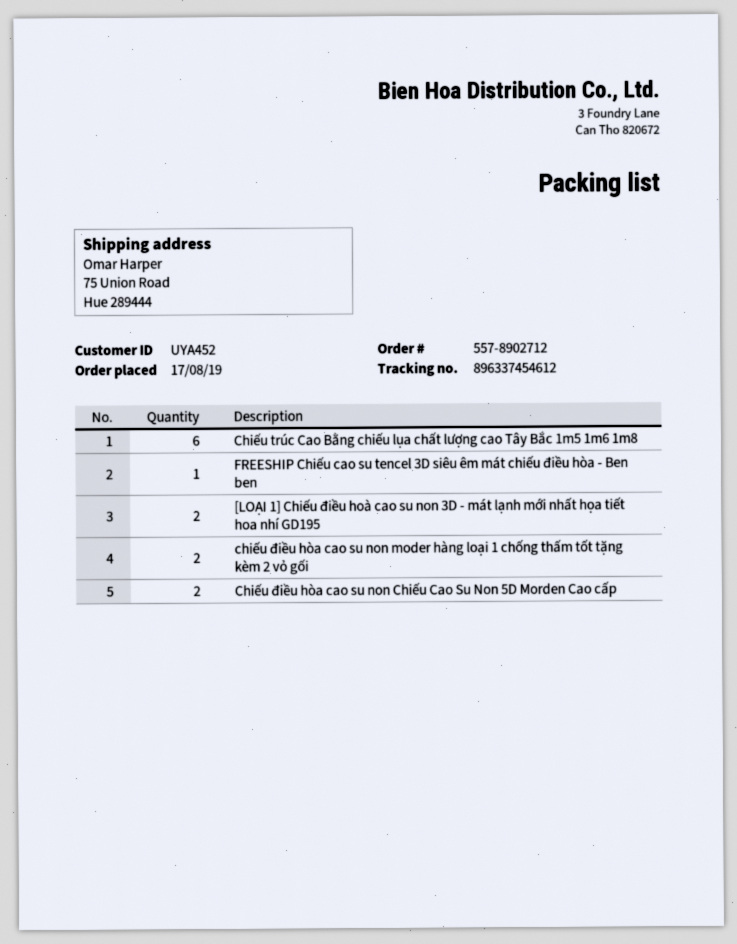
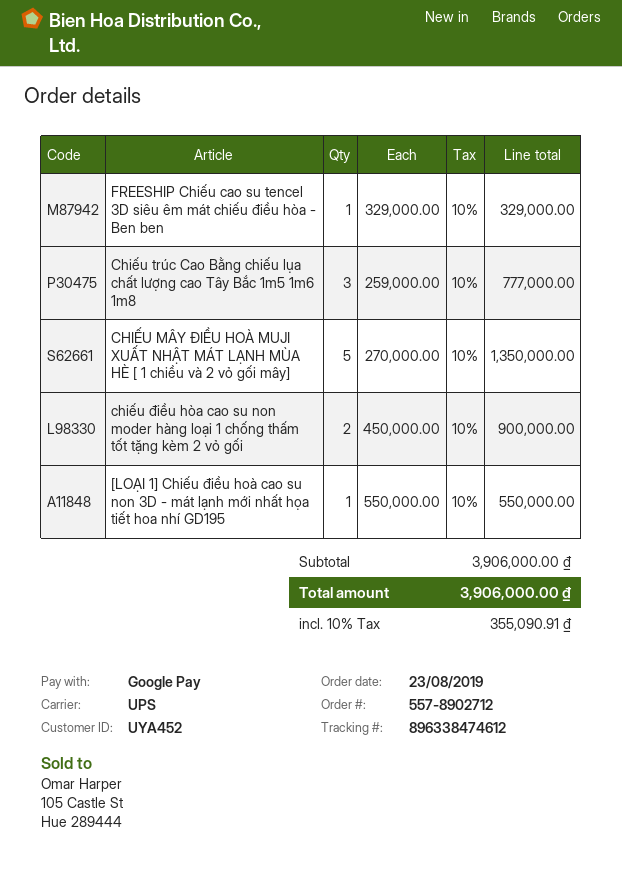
order date: 2019-08-17 -> 2019-08-23
tracking number: 896337454612 -> 896338474612
Chiếu trúc Cao Bằng chiếu lụa chất lượng cao Tây Bắc 1m5 1m6 1m8: 6 -> 3
[LOẠI 1] Chiếu điều hoà cao su non 3D - mát lạnh mới nhất họa tiết hoa nhí GD195: 2 -> 1
Chiếu điều hòa cao su non Chiếu Cao Su Non 5D Morden Cao cấp: 2 -> none
CHIẾU MÂY ĐIỀU HOÀ MUJI XUẤT NHẬT MÁT LẠNH MÙA HÈ [ 1 chiều và 2 vỏ gối mây]: none -> 5

